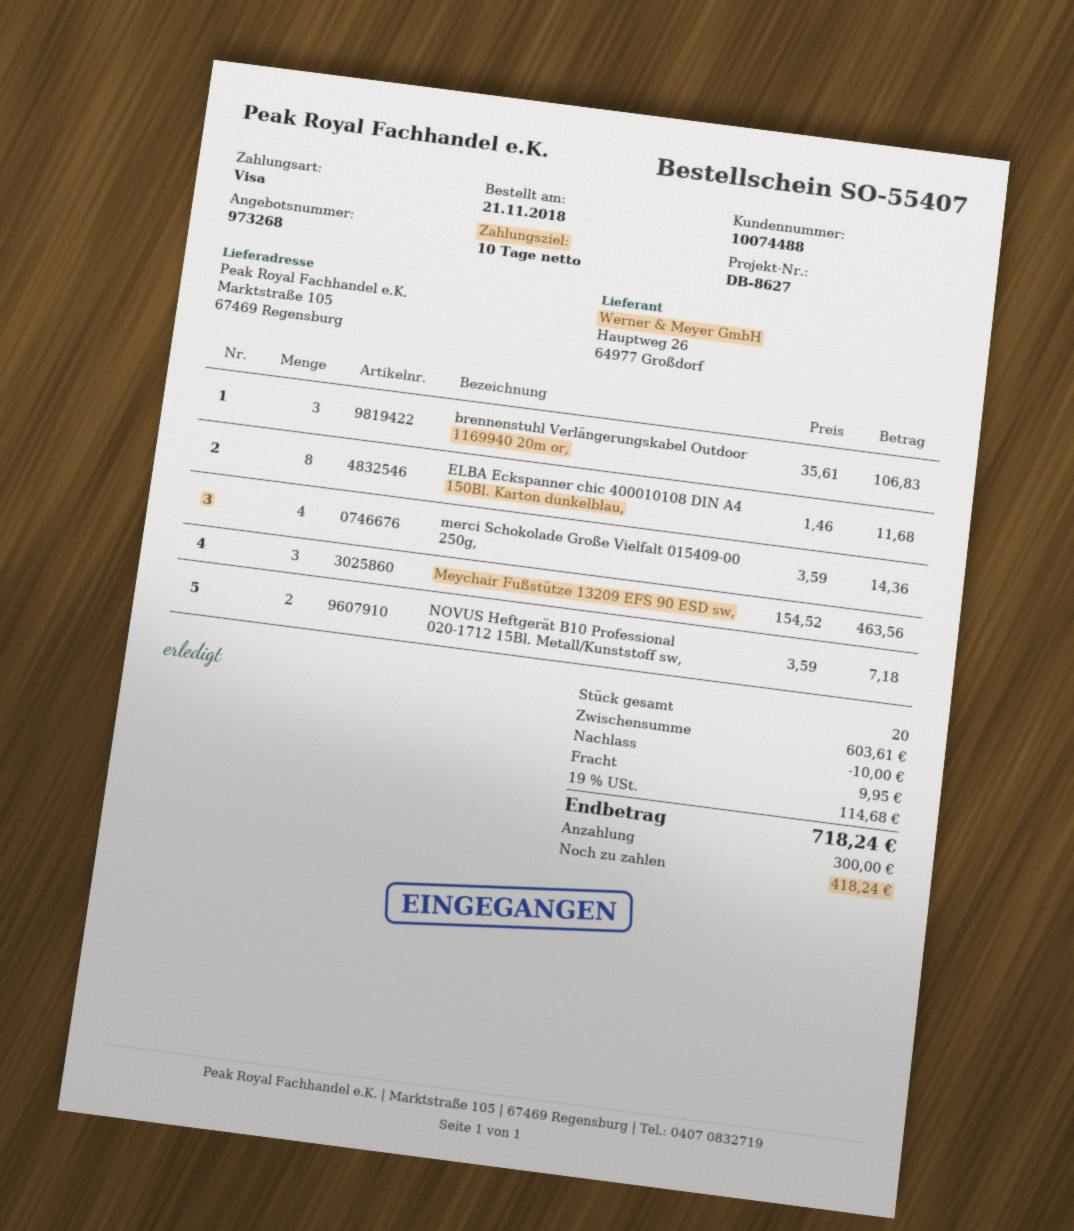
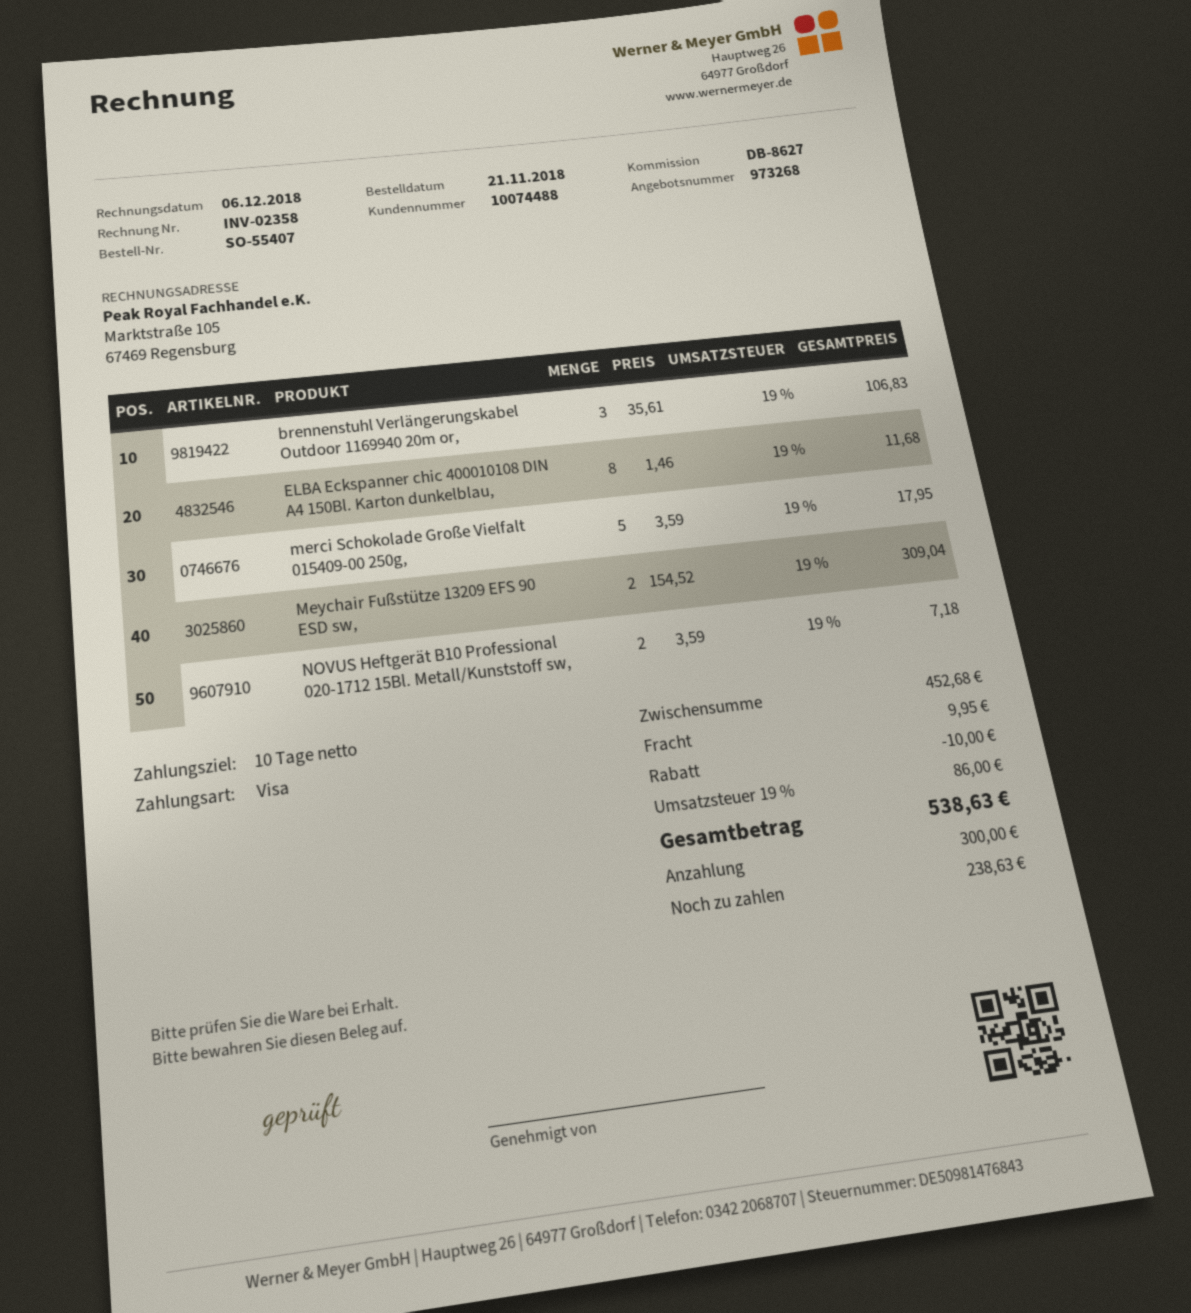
merci Schokolade Große Vielfalt 015409-00 250g,: 4 x 3.59 = 14.36 -> 5 x 3.59 = 17.95
Meychair Fußstütze 13209 EFS 90 ESD sw,: 3 x 154.52 = 463.56 -> 2 x 154.52 = 309.04
subtotal: 603.61 -> 452.68
tax: 19% = 114.68 -> 19% = 86.00
total: 718.24 -> 538.63
balance: 418.24 -> 238.63

